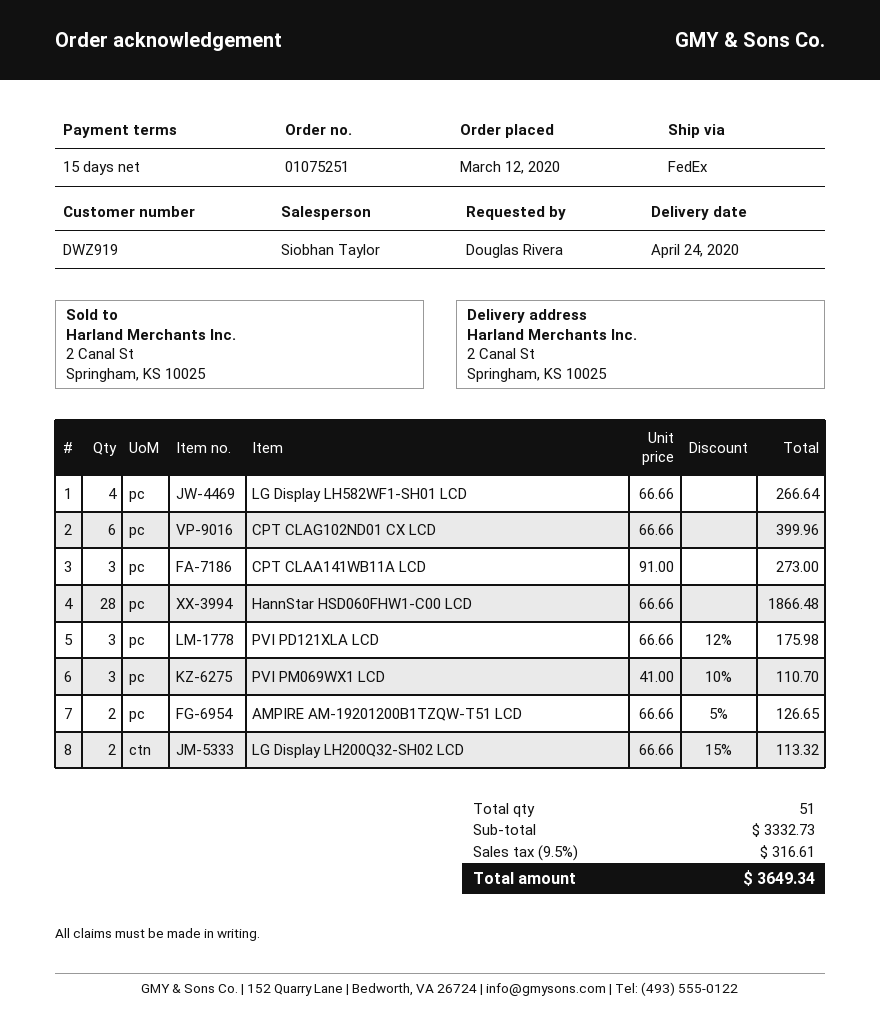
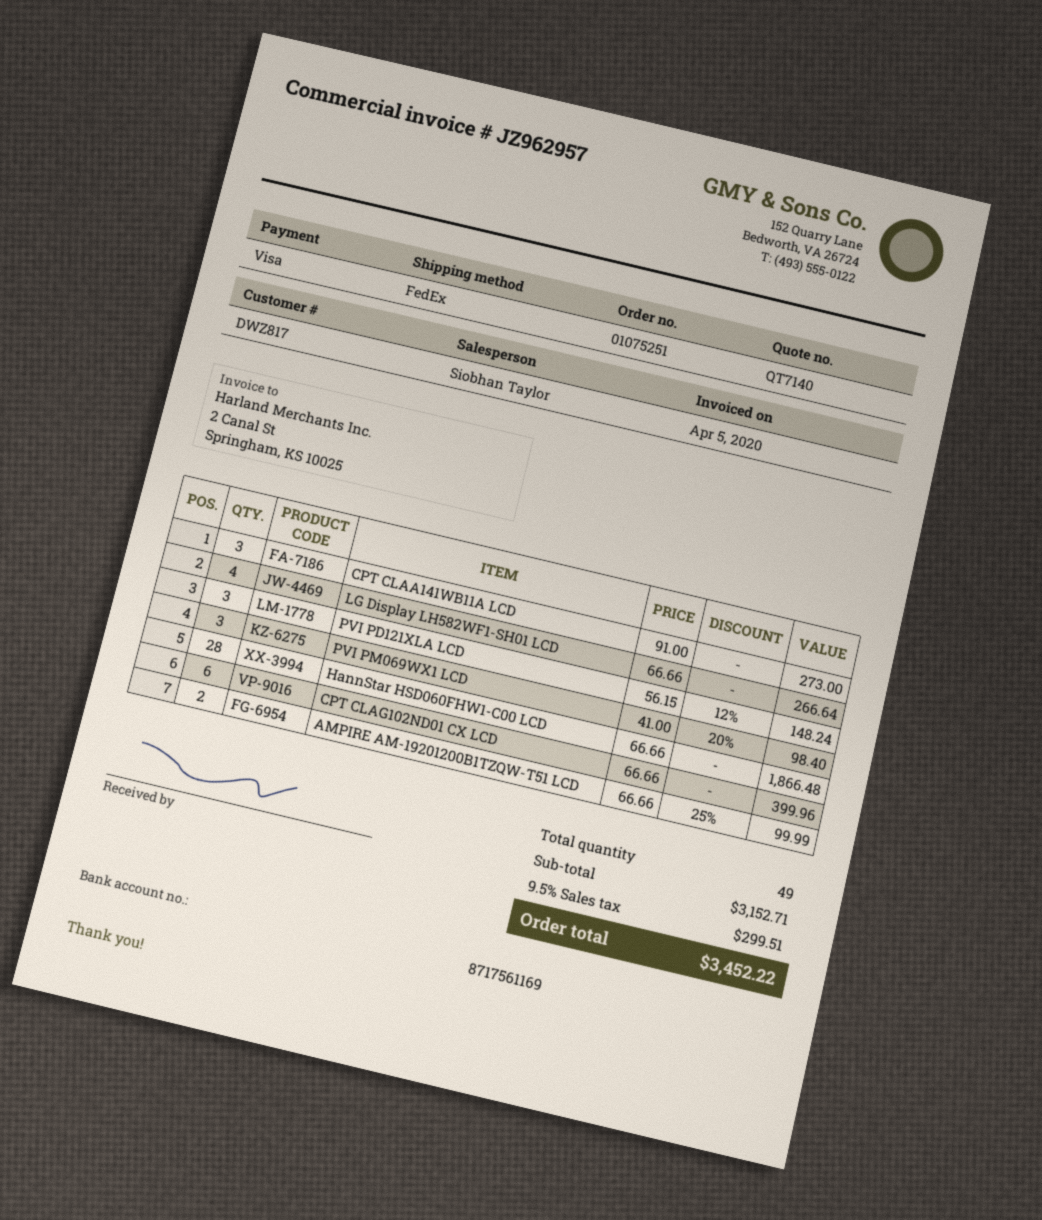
customer number: DWZ919 -> DWZ817
PVI PD121XLA LCD: 3 x 66.66 - 12% = 175.98 -> 3 x 56.15 - 12% = 148.24
PVI PM069WX1 LCD: 3 x 41.00 - 10% = 110.70 -> 3 x 41.00 - 20% = 98.40
AMPIRE AM-19201200B1TZQW-T51 LCD: 2 x 66.66 - 5% = 126.65 -> 2 x 66.66 - 25% = 99.99
LG Display LH200Q32-SH02 LCD: 2 x 66.66 - 15% = 113.32 -> none
total quantity: 51 -> 49
subtotal: 3332.73 -> 3152.71
tax: 9.5% = 316.61 -> 9.5% = 299.51
total: 3649.34 -> 3452.22

